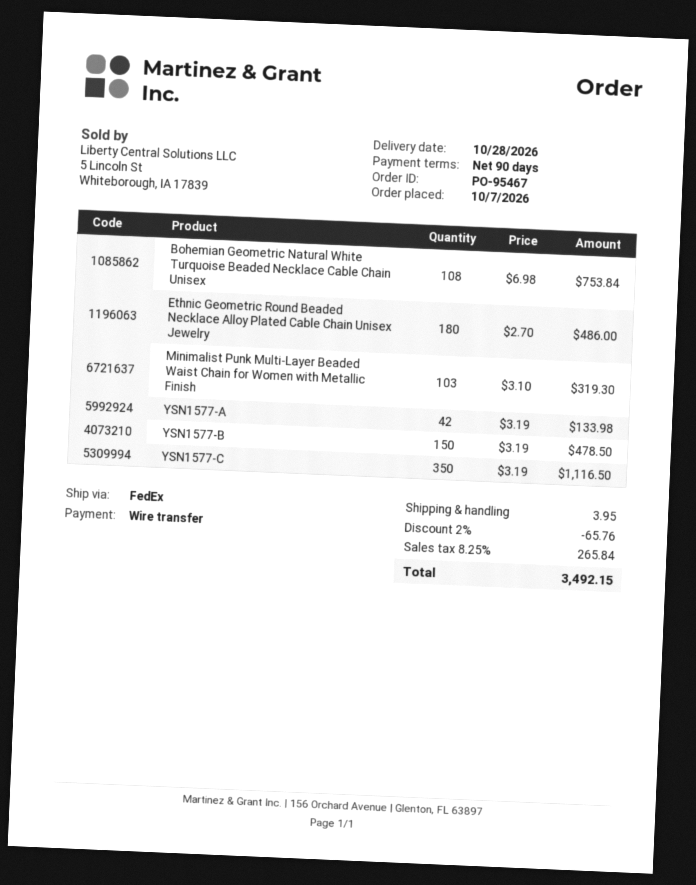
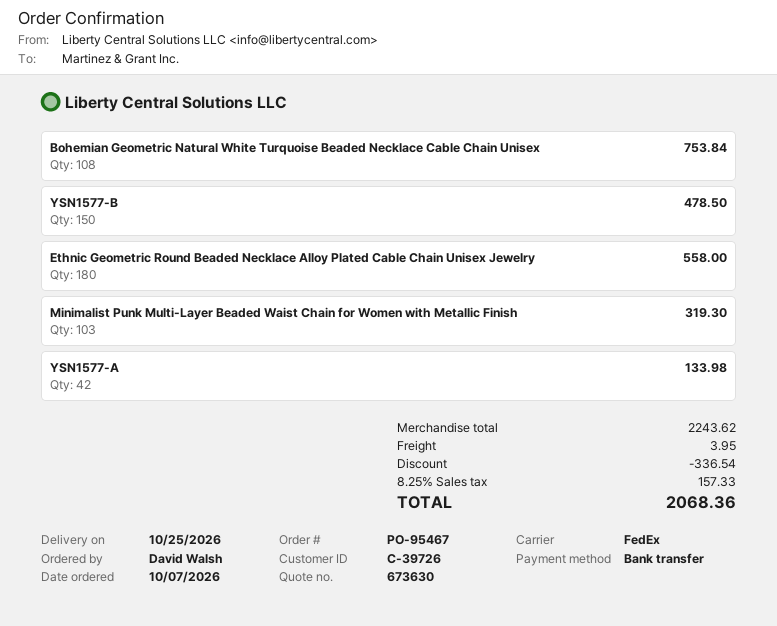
delivery date: 2026-10-28 -> 2026-10-25
Ethnic Geometric Round Beaded Necklace Alloy Plated Cable Chain Unisex Jewelry: 180 for 486.00 -> 180 for 558.00
YSN1577-C: 350 for 1116.50 -> none
discount: 65.76 -> 336.54
tax: 8.25% = 265.84 -> 8.25% = 157.33
total: 3492.15 -> 2068.36

